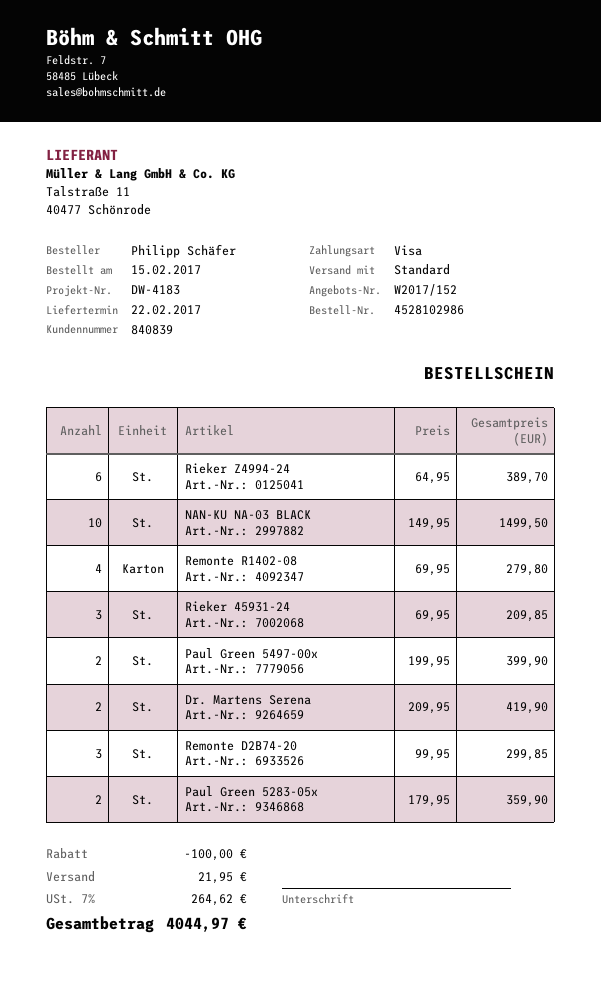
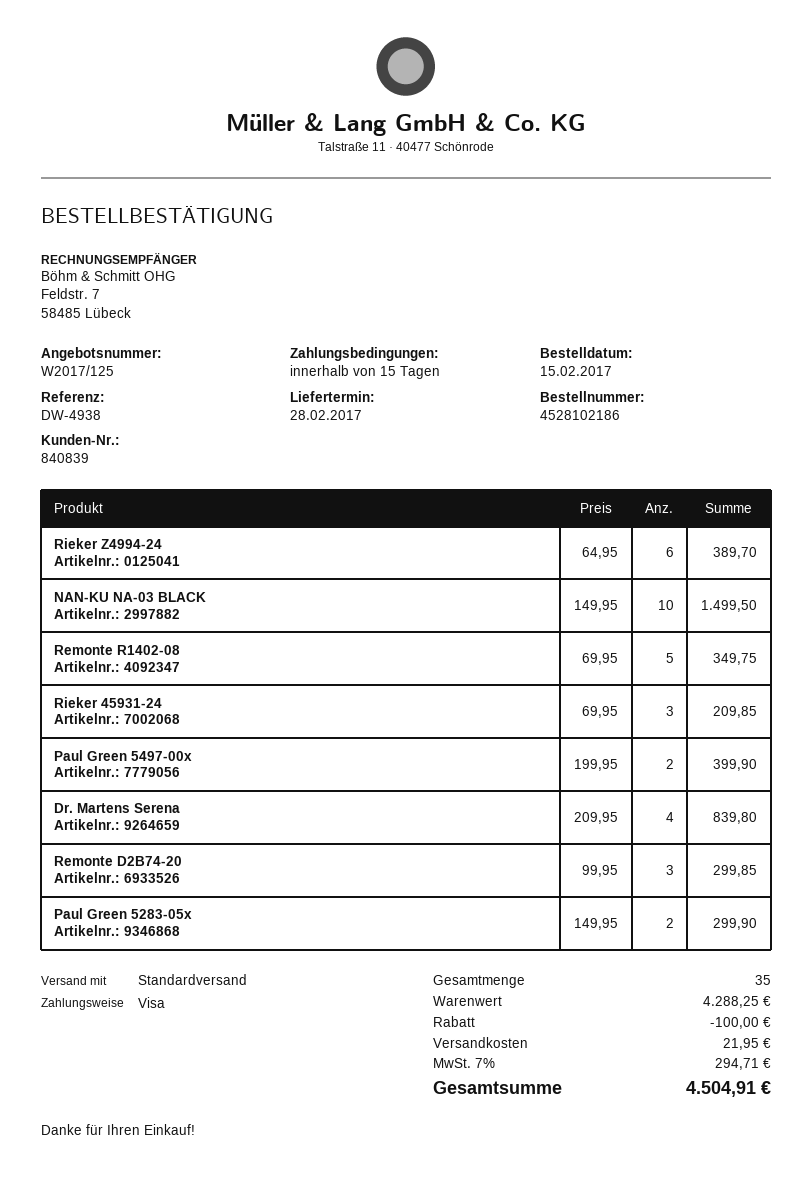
quote number: W2017/152 -> W2017/125
order number: 4528102986 -> 4528102186
delivery date: 2017-02-22 -> 2017-02-28
reference: DW-4183 -> DW-4938
Remonte R1402-08: 4 x 69.95 = 279.80 -> 5 x 69.95 = 349.75
Dr. Martens Serena: 2 x 209.95 = 419.90 -> 4 x 209.95 = 839.80
Paul Green 5283-05x: 2 x 179.95 = 359.90 -> 2 x 149.95 = 299.90
tax: 7% = 264.62 -> 7% = 294.71
total: 4044.97 -> 4504.91

